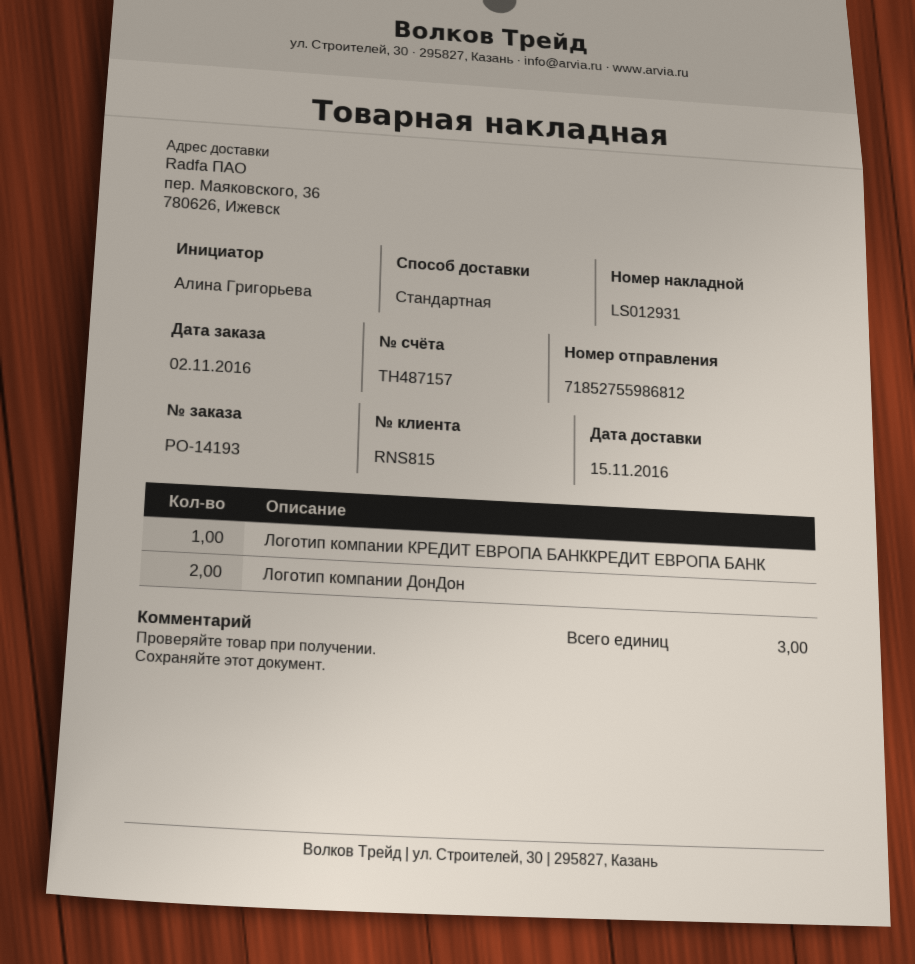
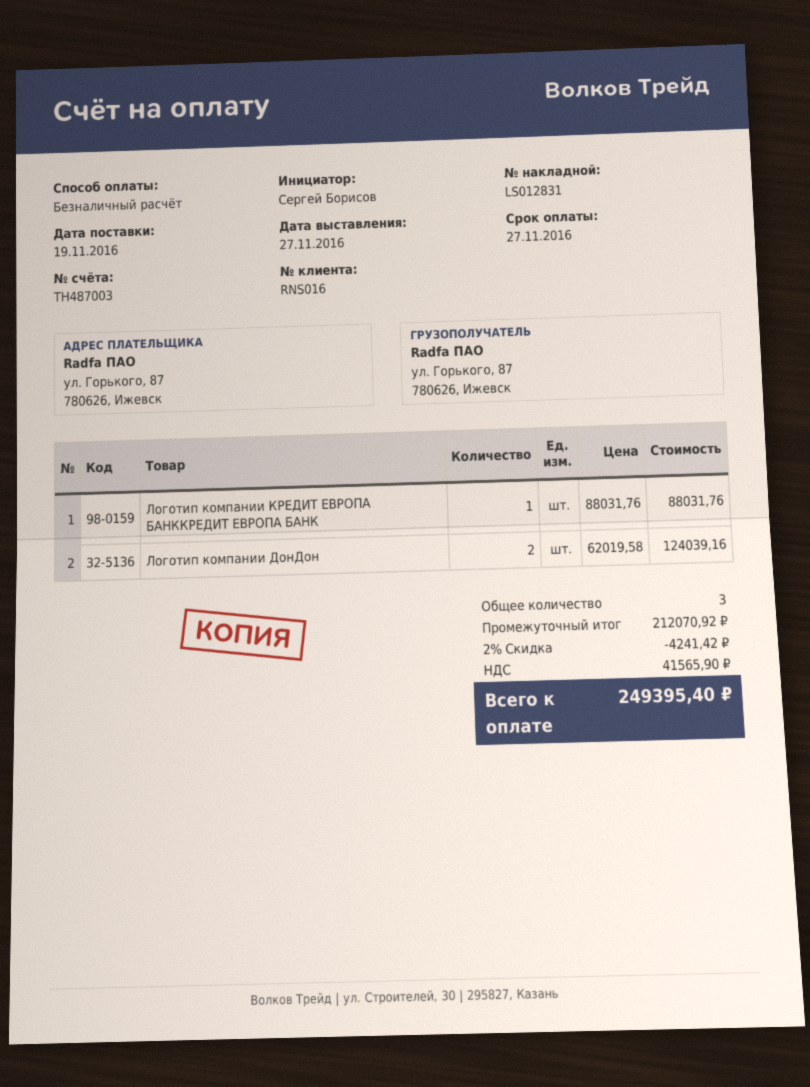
delivery note number: LS012931 -> LS012831
delivery date: 2016-11-15 -> 2016-11-19
invoice number: TH487157 -> TH487003
customer number: RNS815 -> RNS016
ordered by: Алина Григорьева -> Сергей Борисов
ship to: пер. Маяковского, 36, 780626, Ижевск -> ул. Горького, 87, 780626, Ижевск

